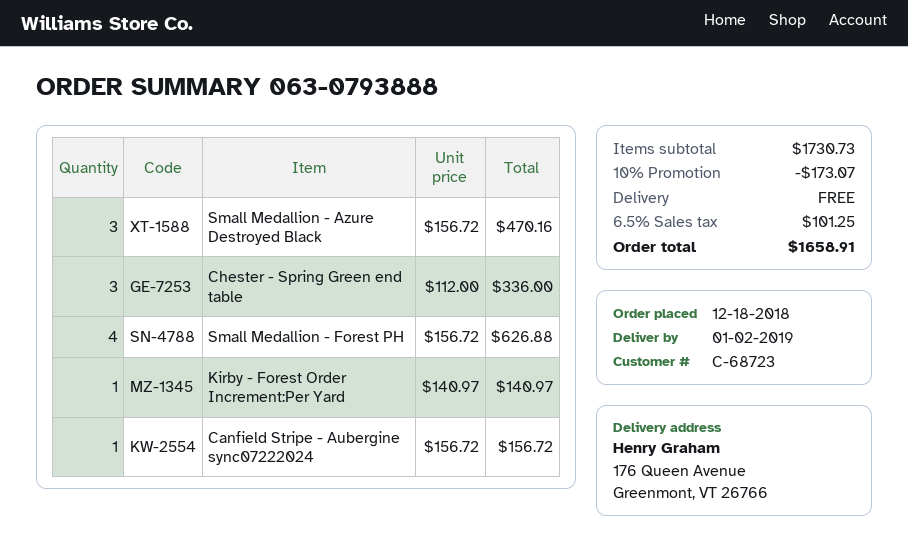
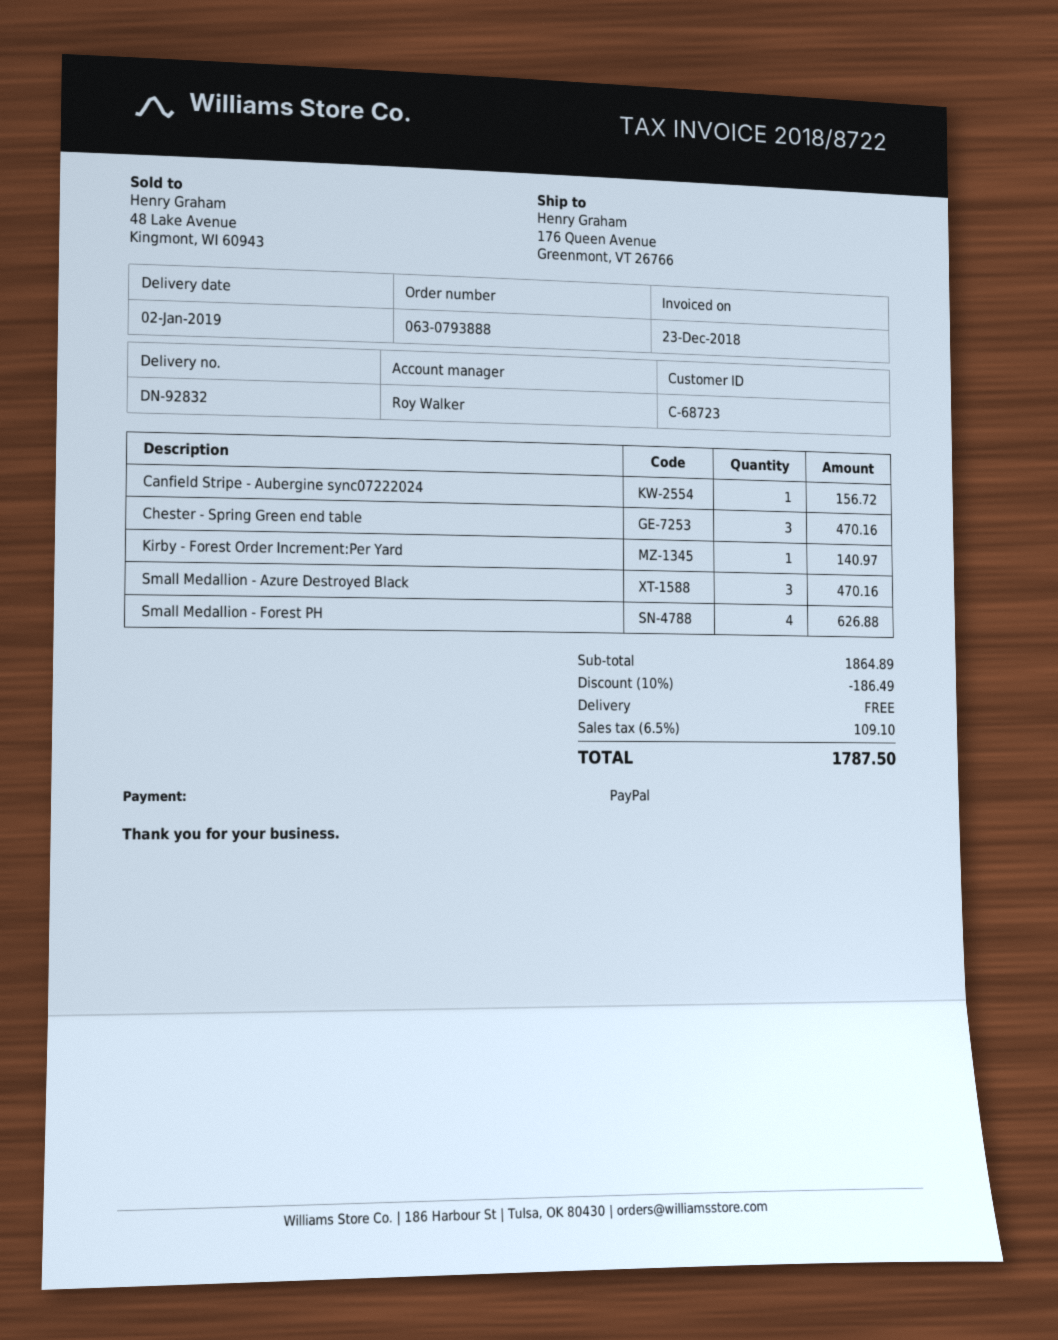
Chester - Spring Green end table: 3 for 336.00 -> 3 for 470.16
subtotal: 1730.73 -> 1864.89
discount: 10% = 173.07 -> 10% = 186.49
tax: 6.5% = 101.25 -> 6.5% = 109.10
total: 1658.91 -> 1787.50

